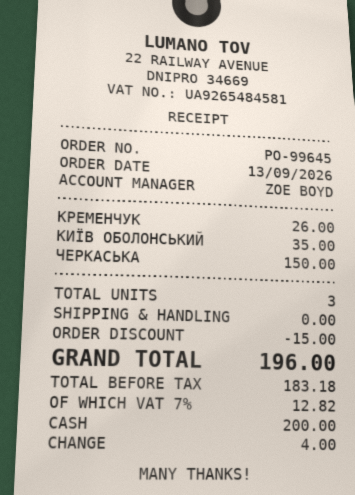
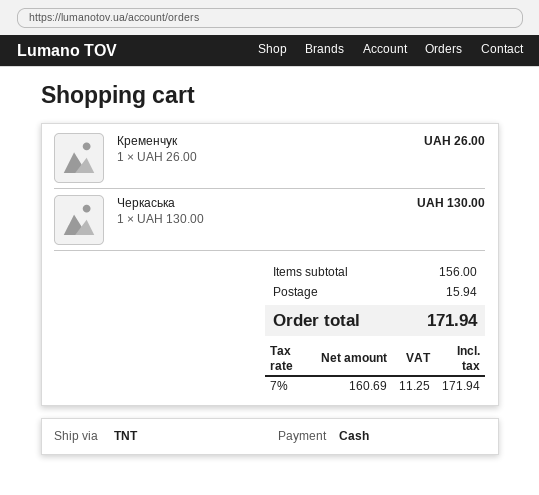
КИЇВ ОБОЛОНСЬКИЙ: 1 for 35.00 -> none
ЧЕРКАСЬКА: 1 for 150.00 -> 1 for 130.00
discount: 15.00 -> none
shipping: 0.00 -> 15.94
net: 183.18 -> 160.69
tax: 7% = 12.82 -> 7% = 11.25
total: 196.00 -> 171.94

